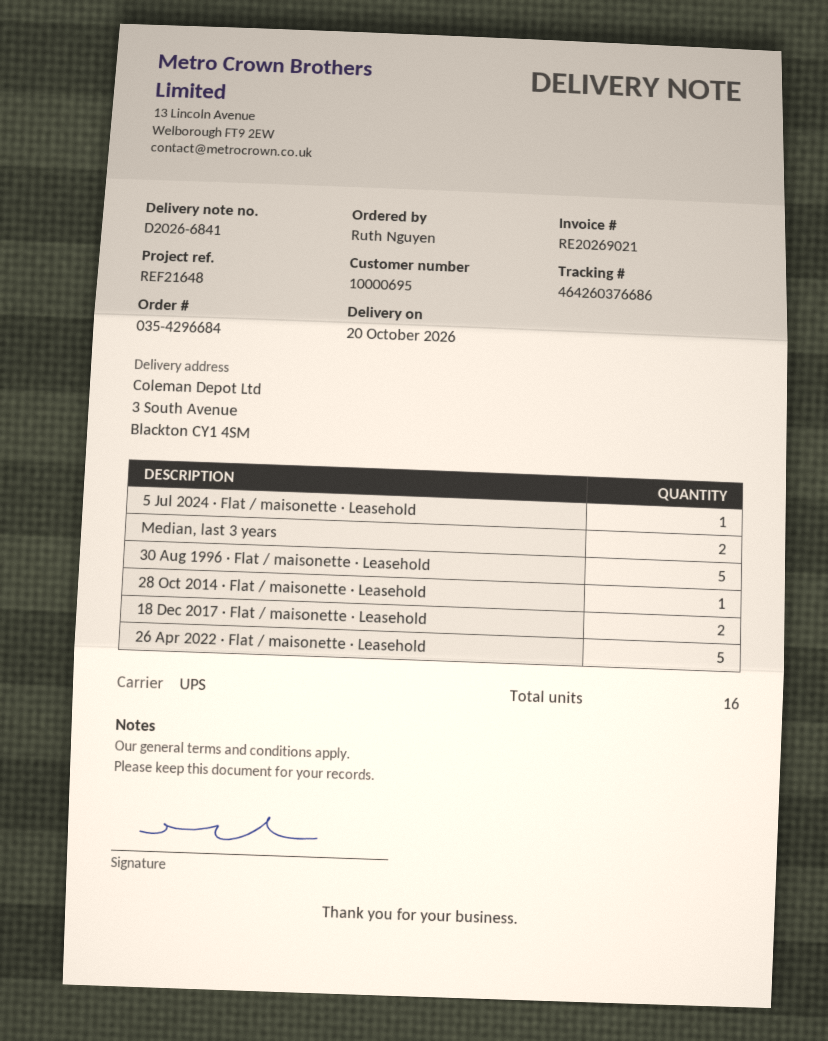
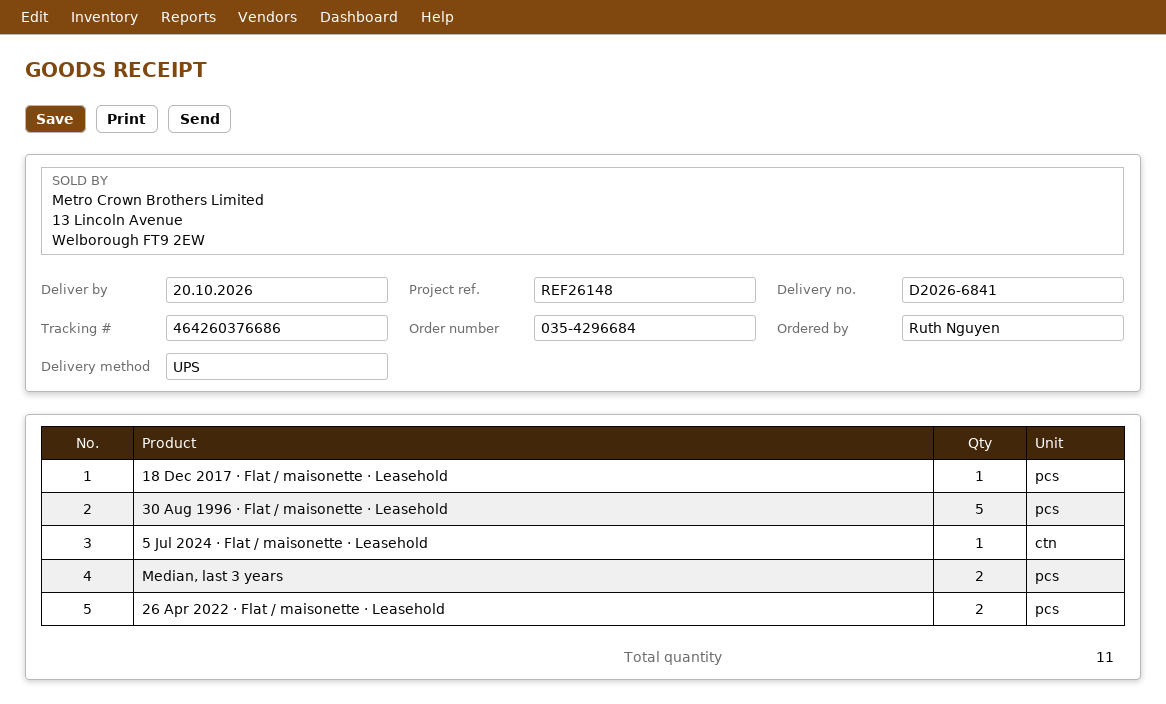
reference: REF21648 -> REF26148
28 Oct 2014 · Flat / maisonette · Leasehold: 1 -> none
18 Dec 2017 · Flat / maisonette · Leasehold: 2 -> 1
26 Apr 2022 · Flat / maisonette · Leasehold: 5 -> 2
total quantity: 16 -> 11

